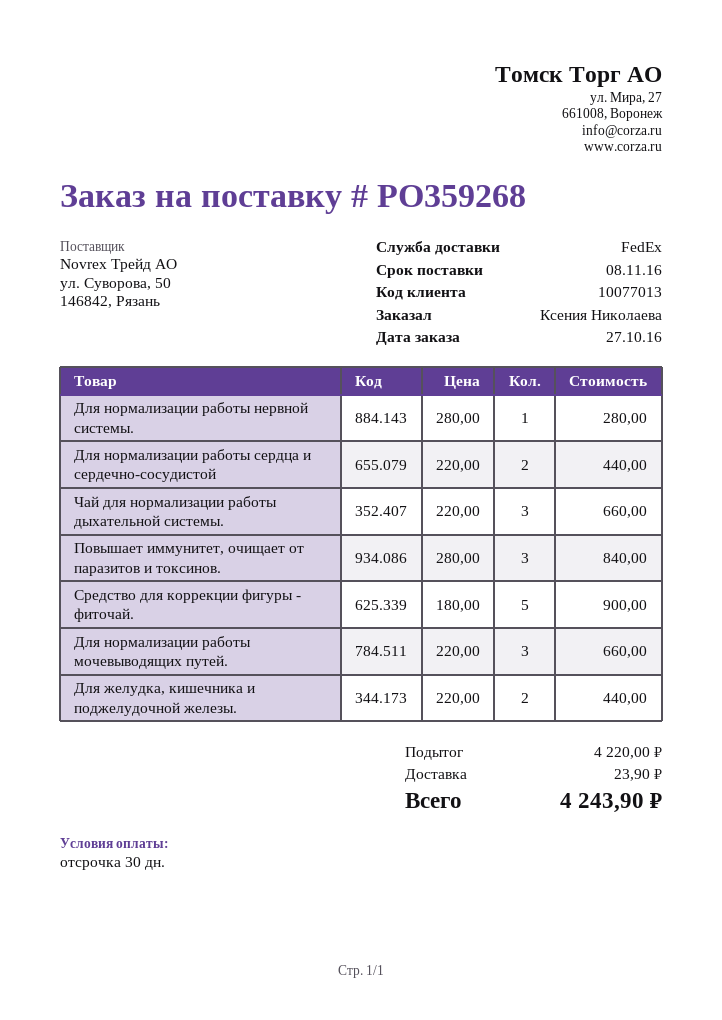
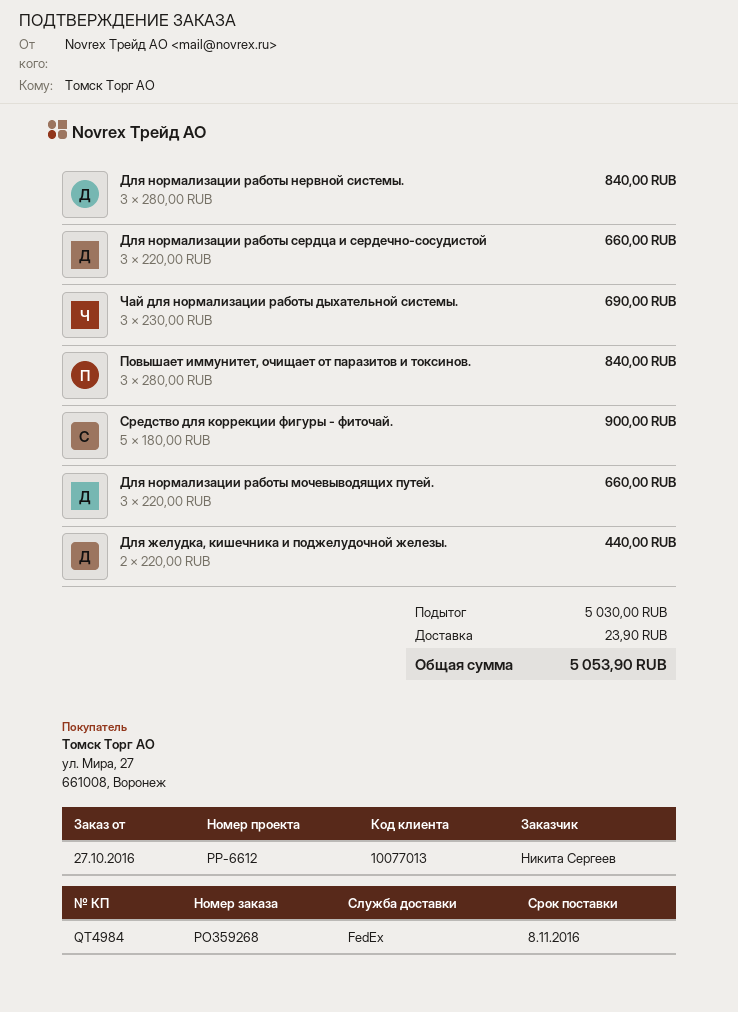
ordered by: Ксения Николаева -> Никита Сергеев
Для нормализации работы нервной системы.: 1 x 280.00 = 280.00 -> 3 x 280.00 = 840.00
Для нормализации работы сердца и сердечно-сосудистой: 2 x 220.00 = 440.00 -> 3 x 220.00 = 660.00
Чай для нормализации работы дыхательной системы.: 3 x 220.00 = 660.00 -> 3 x 230.00 = 690.00
subtotal: 4220.00 -> 5030.00
total: 4243.90 -> 5053.90

